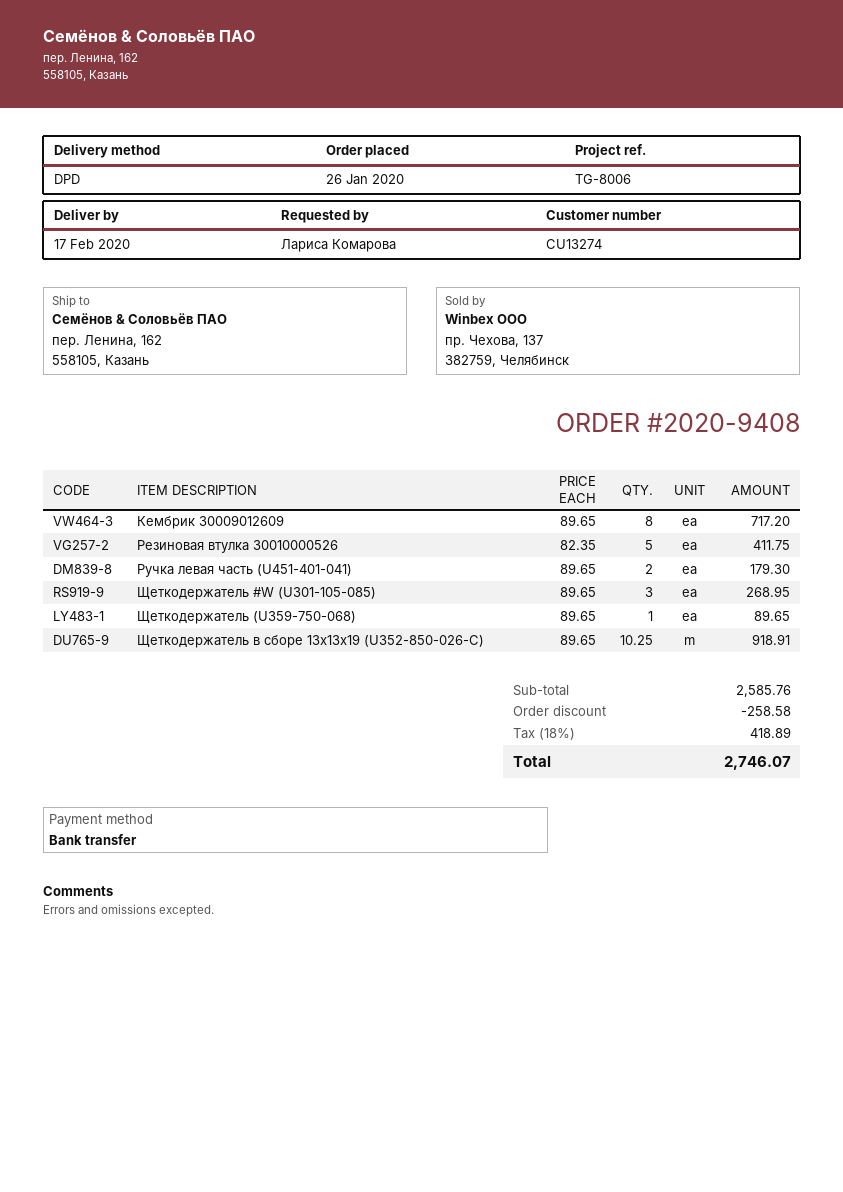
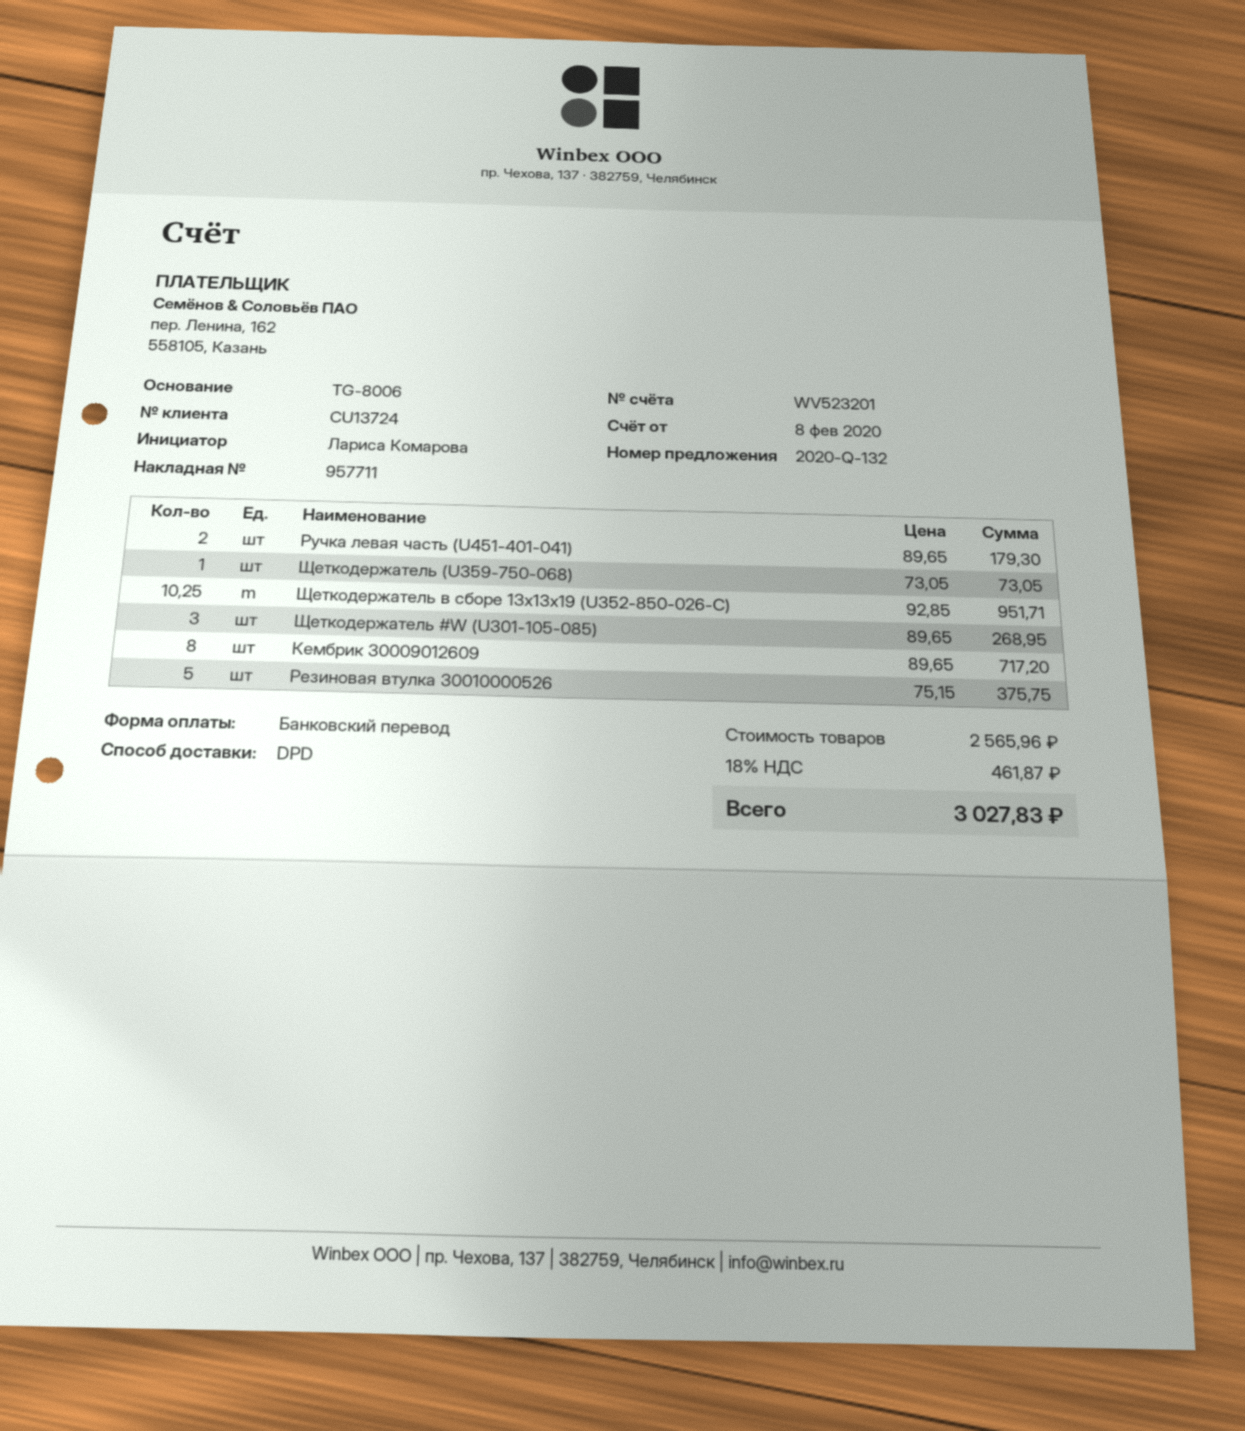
customer number: CU13274 -> CU13724
Резиновая втулка 30010000526: 5 x 82.35 = 411.75 -> 5 x 75.15 = 375.75
Щеткодержатель (U359-750-068): 1 x 89.65 = 89.65 -> 1 x 73.05 = 73.05
Щеткодержатель в сборе 13х13х19 (U352-850-026-C): 10.25 x 89.65 = 918.91 -> 10.25 x 92.85 = 951.71
subtotal: 2585.76 -> 2565.96
discount: 258.58 -> none
tax: 18% = 418.89 -> 18% = 461.87
total: 2746.07 -> 3027.83

